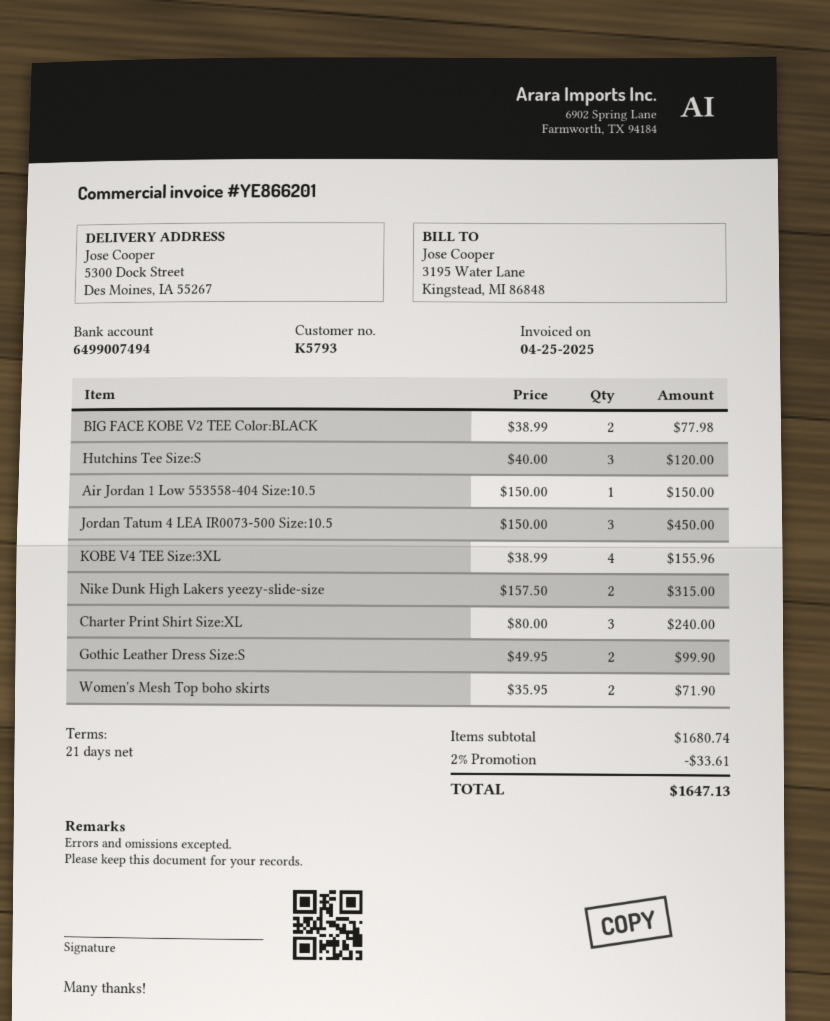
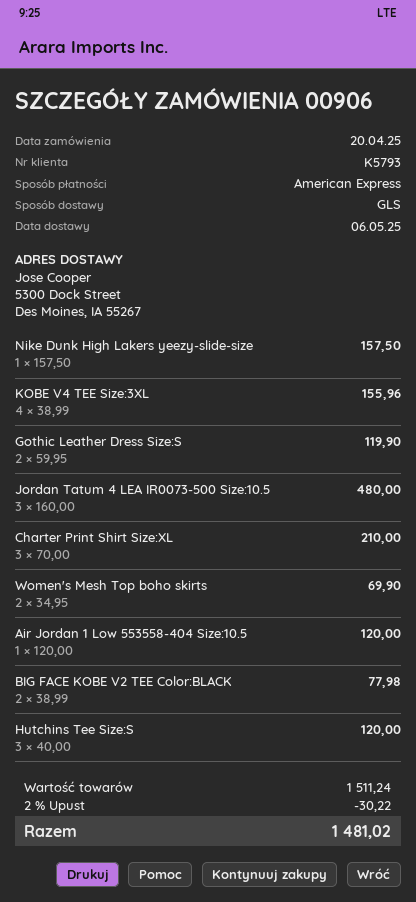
Air Jordan 1 Low 553558-404 Size:10.5: 1 x 150.00 = 150.00 -> 1 x 120.00 = 120.00
Jordan Tatum 4 LEA IR0073-500 Size:10.5: 3 x 150.00 = 450.00 -> 3 x 160.00 = 480.00
Nike Dunk High Lakers yeezy-slide-size: 2 x 157.50 = 315.00 -> 1 x 157.50 = 157.50
Charter Print Shirt Size:XL: 3 x 80.00 = 240.00 -> 3 x 70.00 = 210.00
Gothic Leather Dress Size:S: 2 x 49.95 = 99.90 -> 2 x 59.95 = 119.90
Women's Mesh Top boho skirts: 2 x 35.95 = 71.90 -> 2 x 34.95 = 69.90
subtotal: 1680.74 -> 1511.24
discount: 2% = 33.61 -> 2% = 30.22
total: 1647.13 -> 1481.02

